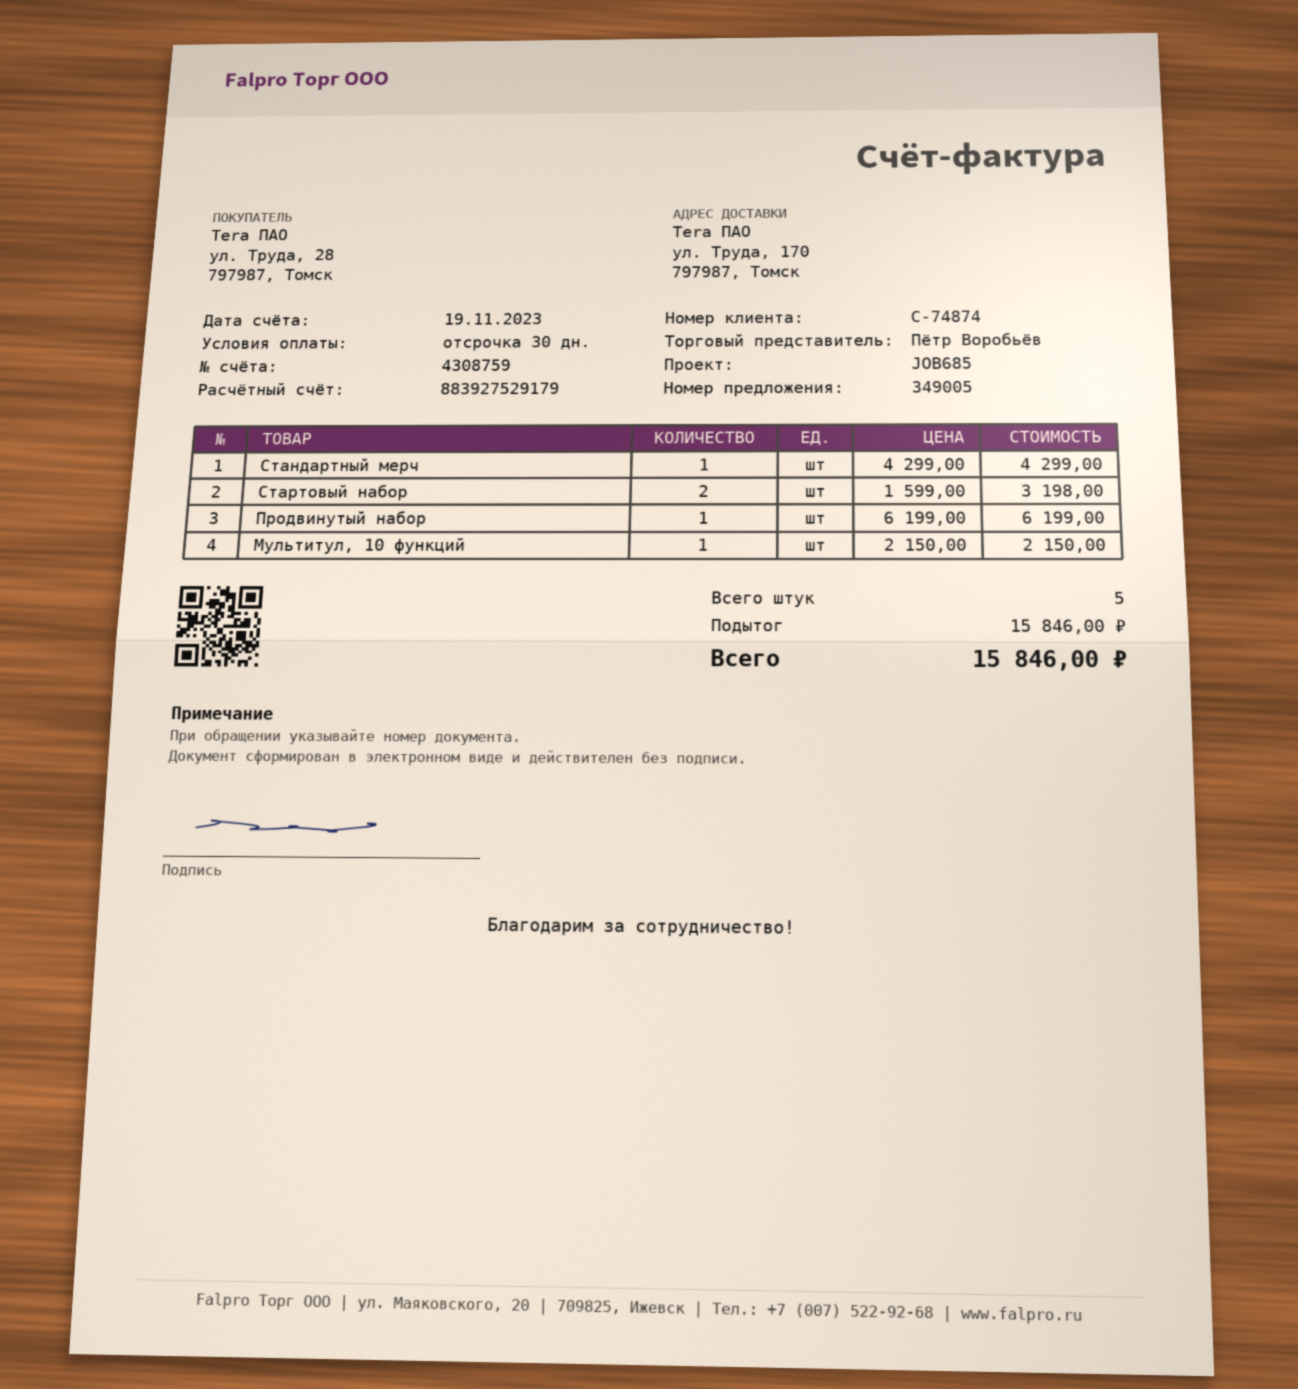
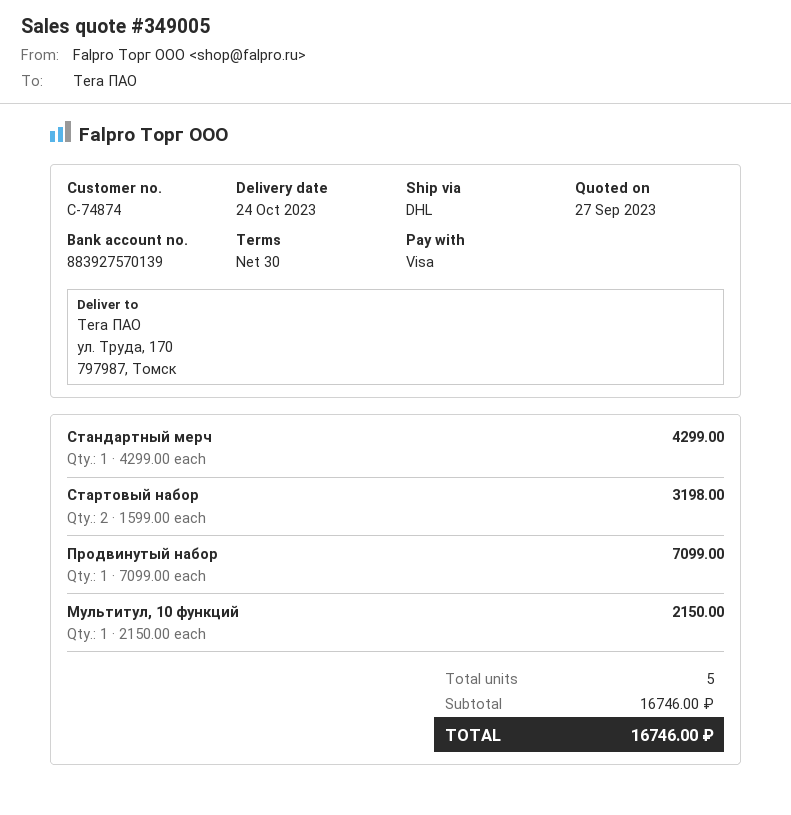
bank account: 883927529179 -> 883927570139
Продвинутый набор: 1 x 6199.00 = 6199.00 -> 1 x 7099.00 = 7099.00
subtotal: 15846.00 -> 16746.00
total: 15846.00 -> 16746.00

